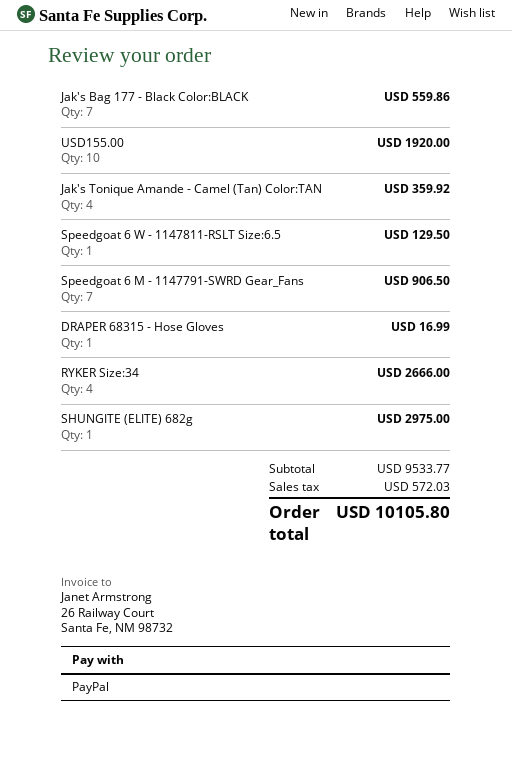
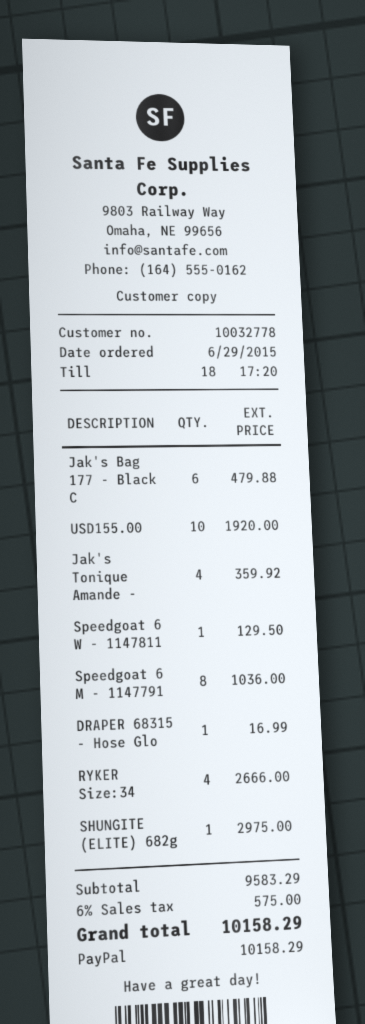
Jak's Bag 177 - Black Color:BLACK: 7 for 559.86 -> 6 for 479.88
Speedgoat 6 M - 1147791-SWRD Gear_Fans: 7 for 906.50 -> 8 for 1036.00
subtotal: 9533.77 -> 9583.29
tax: 572.03 -> 575.00
total: 10105.80 -> 10158.29

